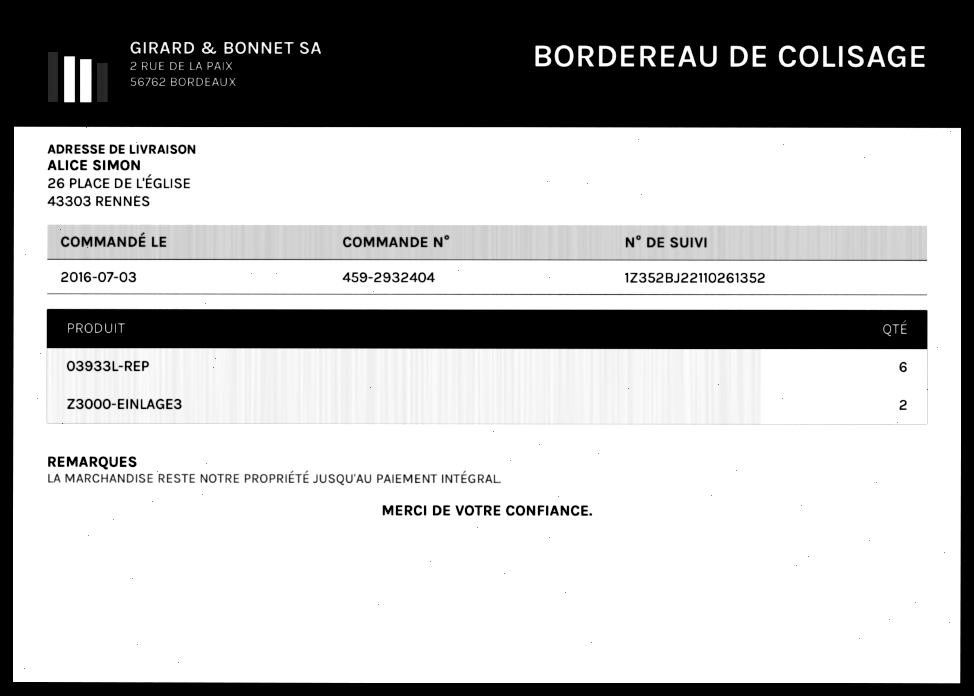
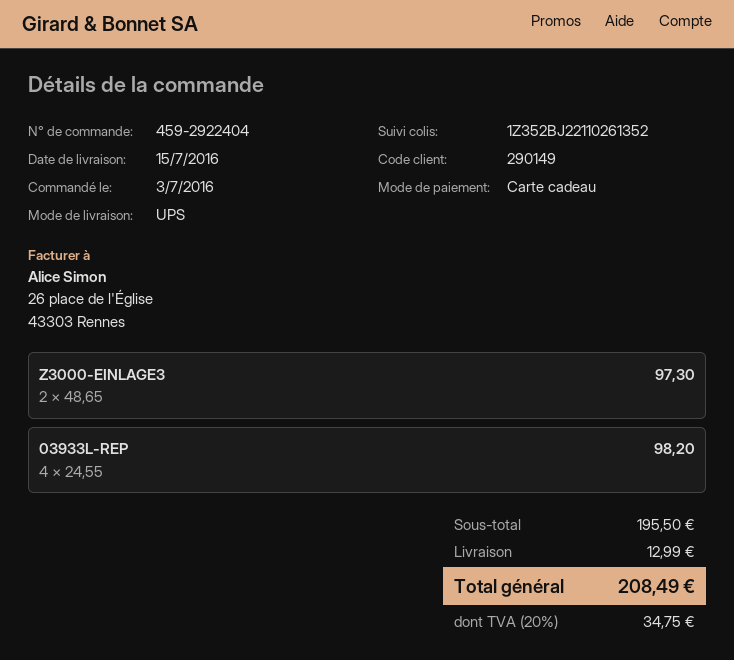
order number: 459-2932404 -> 459-2922404
03933L-REP: 6 -> 4

